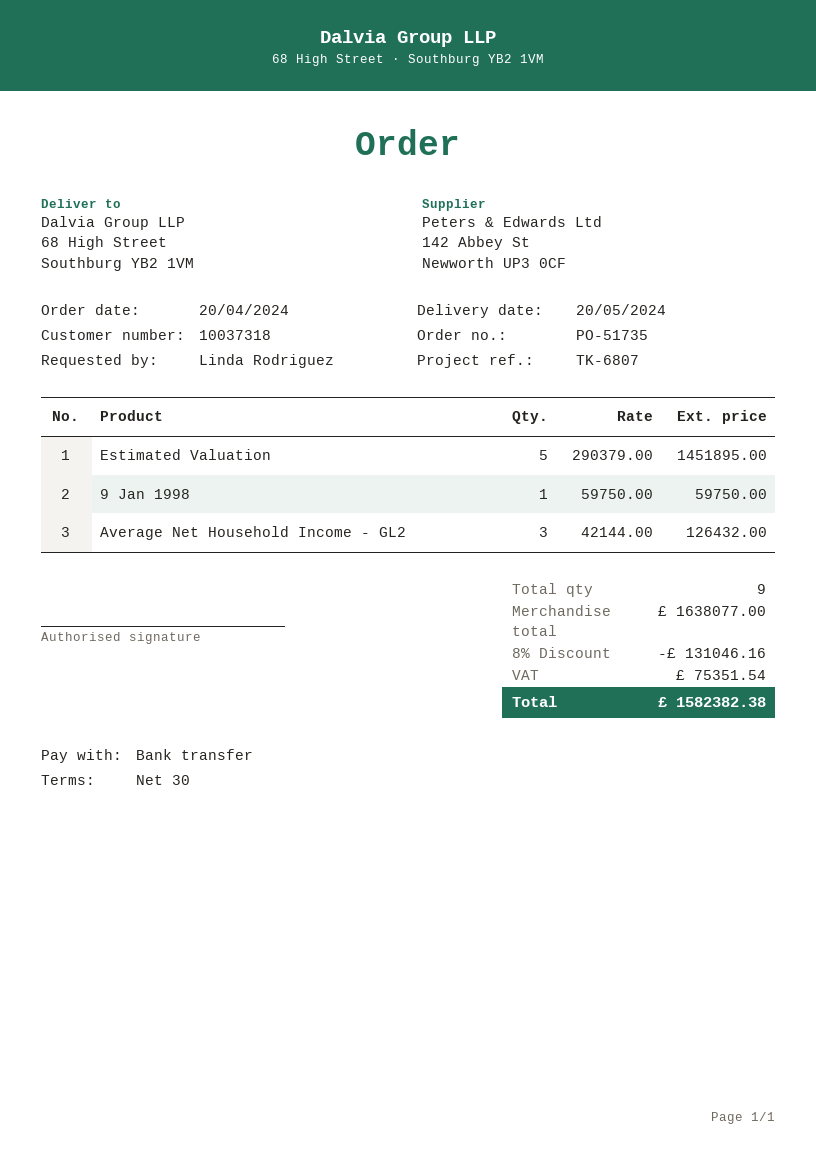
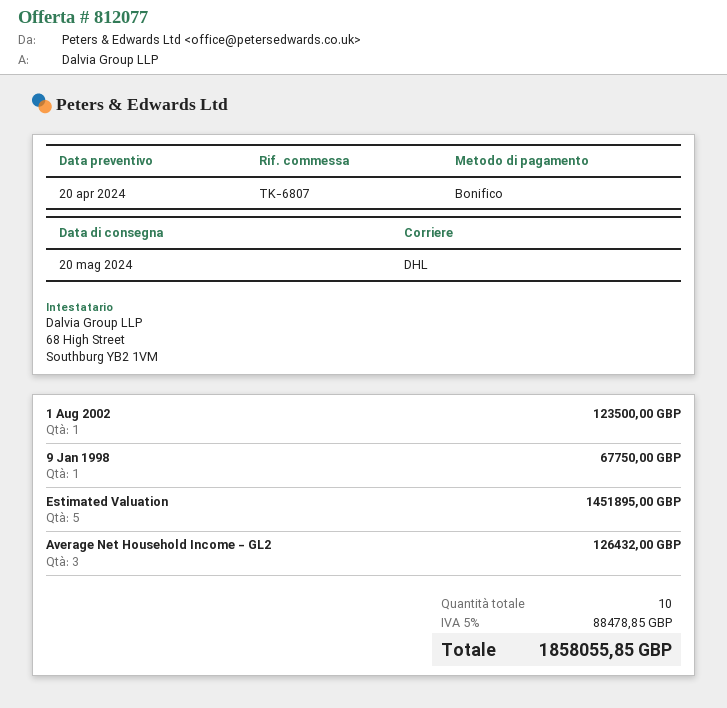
9 Jan 1998: 1 for 59750.00 -> 1 for 67750.00
1 Aug 2002: none -> 1 for 123500.00
total quantity: 9 -> 10
discount: 8% = 131046.16 -> none
tax: 75351.54 -> 88478.85
total: 1582382.38 -> 1858055.85

